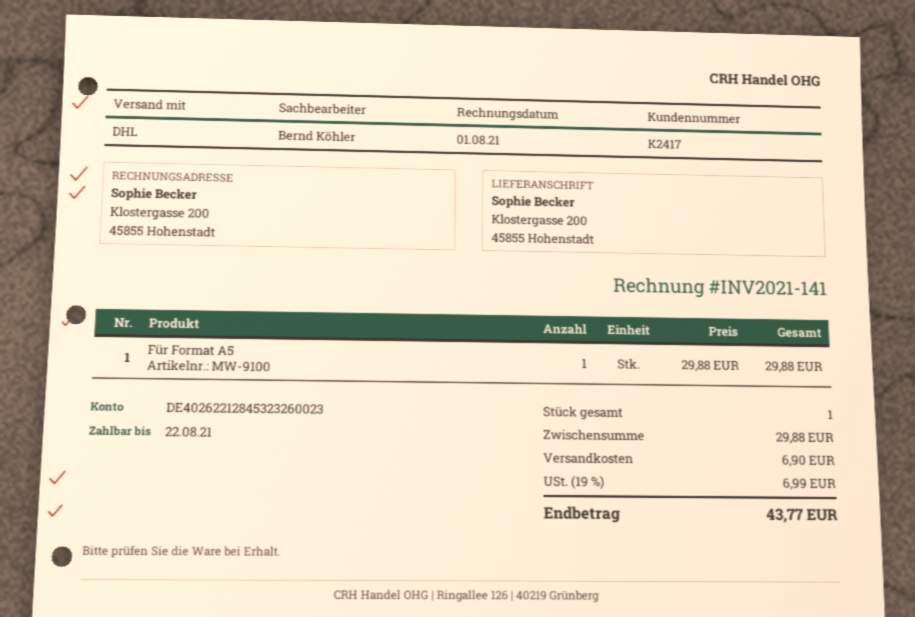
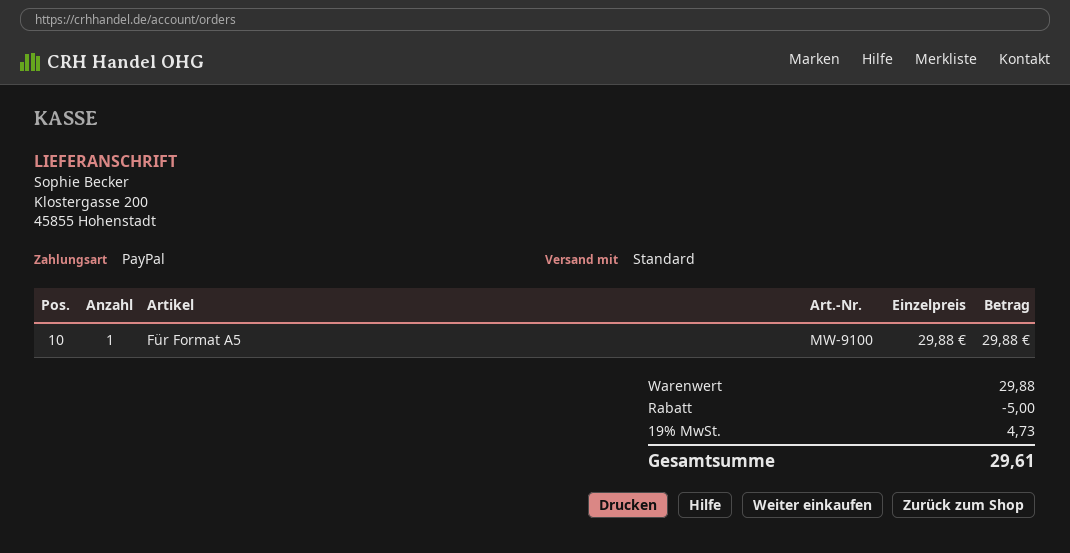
shipping method: DHL -> standard
discount: none -> 5.00
shipping: 6.90 -> none
tax: 19% = 6.99 -> 19% = 4.73
total: 43.77 -> 29.61

